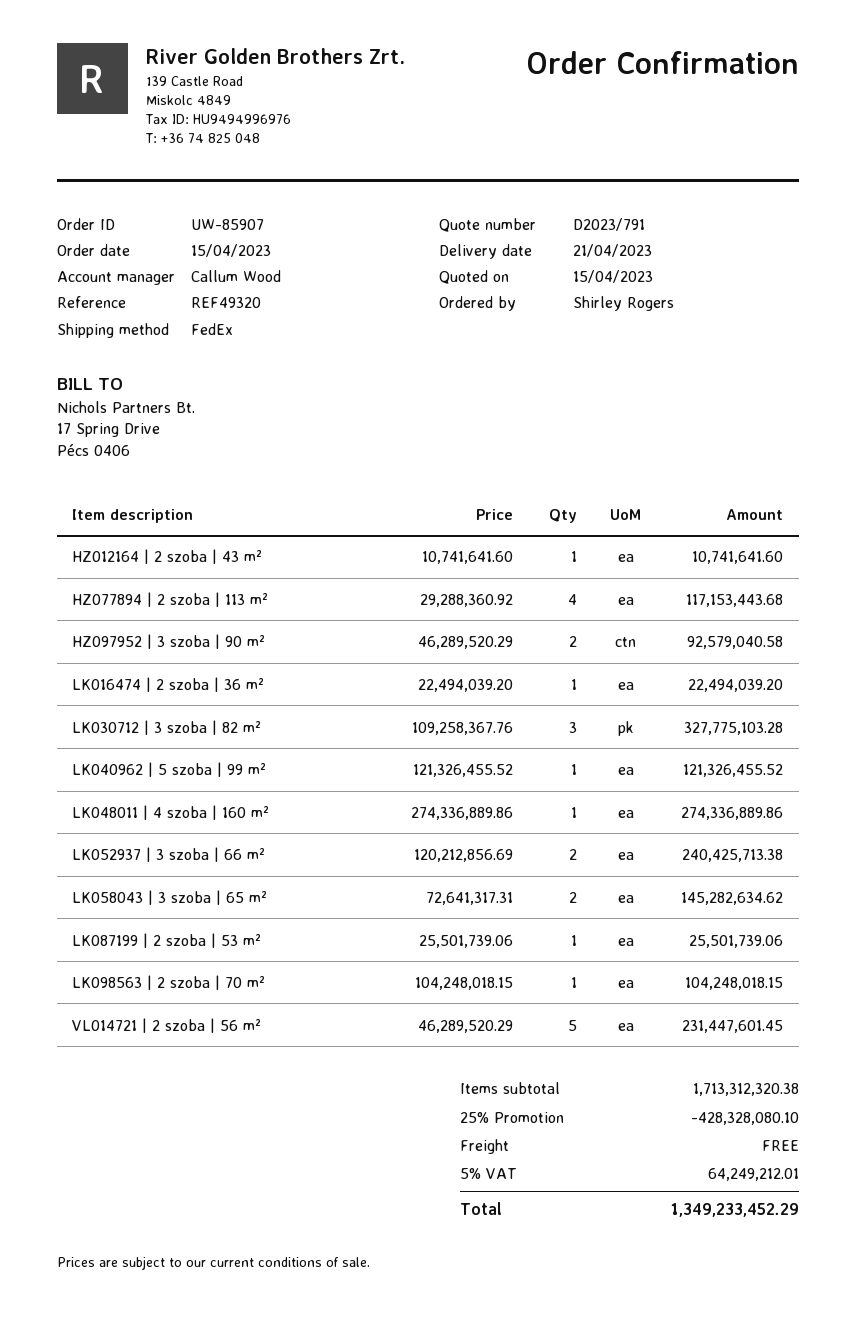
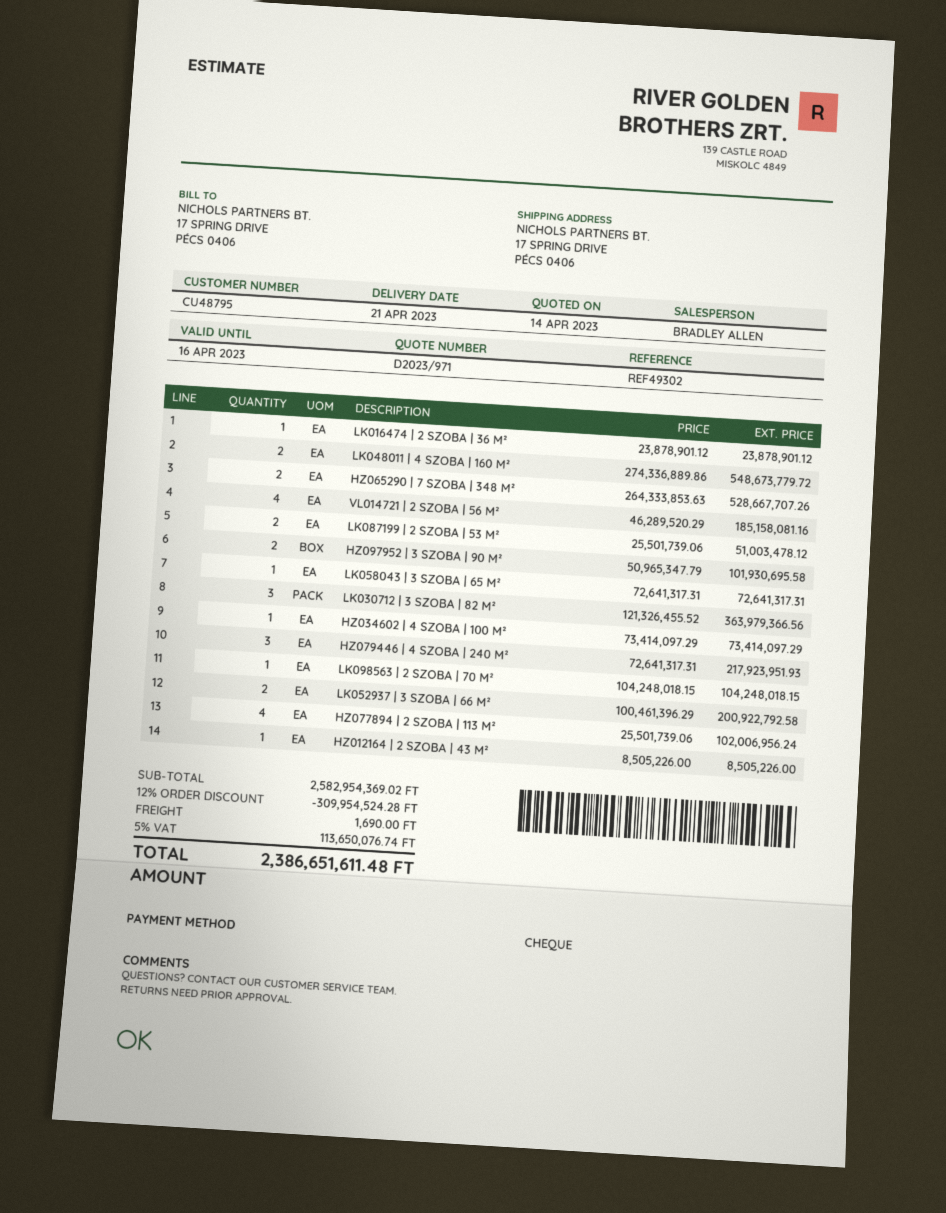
quote number: D2023/791 -> D2023/971
quote date: 2023-04-15 -> 2023-04-14
reference: REF49320 -> REF49302
sales rep: Callum Wood -> BRADLEY ALLEN
HZ012164 | 2 szoba | 43 m²: 1 x 10741641.60 = 10741641.60 -> 1 x 8505226.00 = 8505226.00
HZ077894 | 2 szoba | 113 m²: 4 x 29288360.92 = 117153443.68 -> 4 x 25501739.06 = 102006956.24
HZ097952 | 3 szoba | 90 m²: 2 x 46289520.29 = 92579040.58 -> 2 x 50965347.79 = 101930695.58
LK016474 | 2 szoba | 36 m²: 1 x 22494039.20 = 22494039.20 -> 1 x 23878901.12 = 23878901.12
LK030712 | 3 szoba | 82 m²: 3 x 109258367.76 = 327775103.28 -> 3 x 121326455.52 = 363979366.56
LK040962 | 5 szoba | 99 m²: 1 x 121326455.52 = 121326455.52 -> none
LK048011 | 4 szoba | 160 m²: 1 x 274336889.86 = 274336889.86 -> 2 x 274336889.86 = 548673779.72
LK052937 | 3 szoba | 66 m²: 2 x 120212856.69 = 240425713.38 -> 2 x 100461396.29 = 200922792.58
LK058043 | 3 szoba | 65 m²: 2 x 72641317.31 = 145282634.62 -> 1 x 72641317.31 = 72641317.31
LK087199 | 2 szoba | 53 m²: 1 x 25501739.06 = 25501739.06 -> 2 x 25501739.06 = 51003478.12
VL014721 | 2 szoba | 56 m²: 5 x 46289520.29 = 231447601.45 -> 4 x 46289520.29 = 185158081.16
HZ065290 | 7 SZOBA | 348 M²: none -> 2 x 264333853.63 = 528667707.26
HZ034602 | 4 SZOBA | 100 M²: none -> 1 x 73414097.29 = 73414097.29
HZ079446 | 4 SZOBA | 240 M²: none -> 3 x 72641317.31 = 217923951.93
subtotal: 1713312320.38 -> 2582954369.02
discount: 25% = 428328080.10 -> 12% = 309954524.28
shipping: 0.00 -> 1690.00
tax: 5% = 64249212.01 -> 5% = 113650076.74
total: 1349233452.29 -> 2386651611.48

